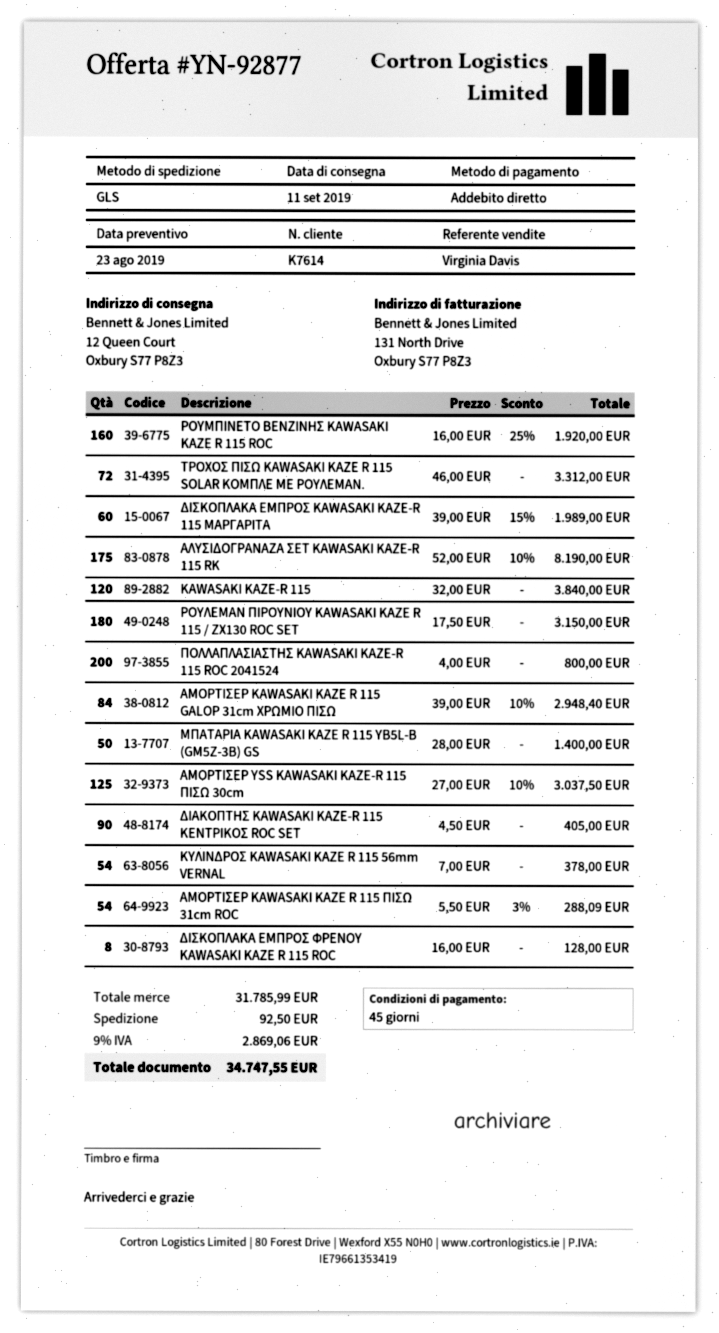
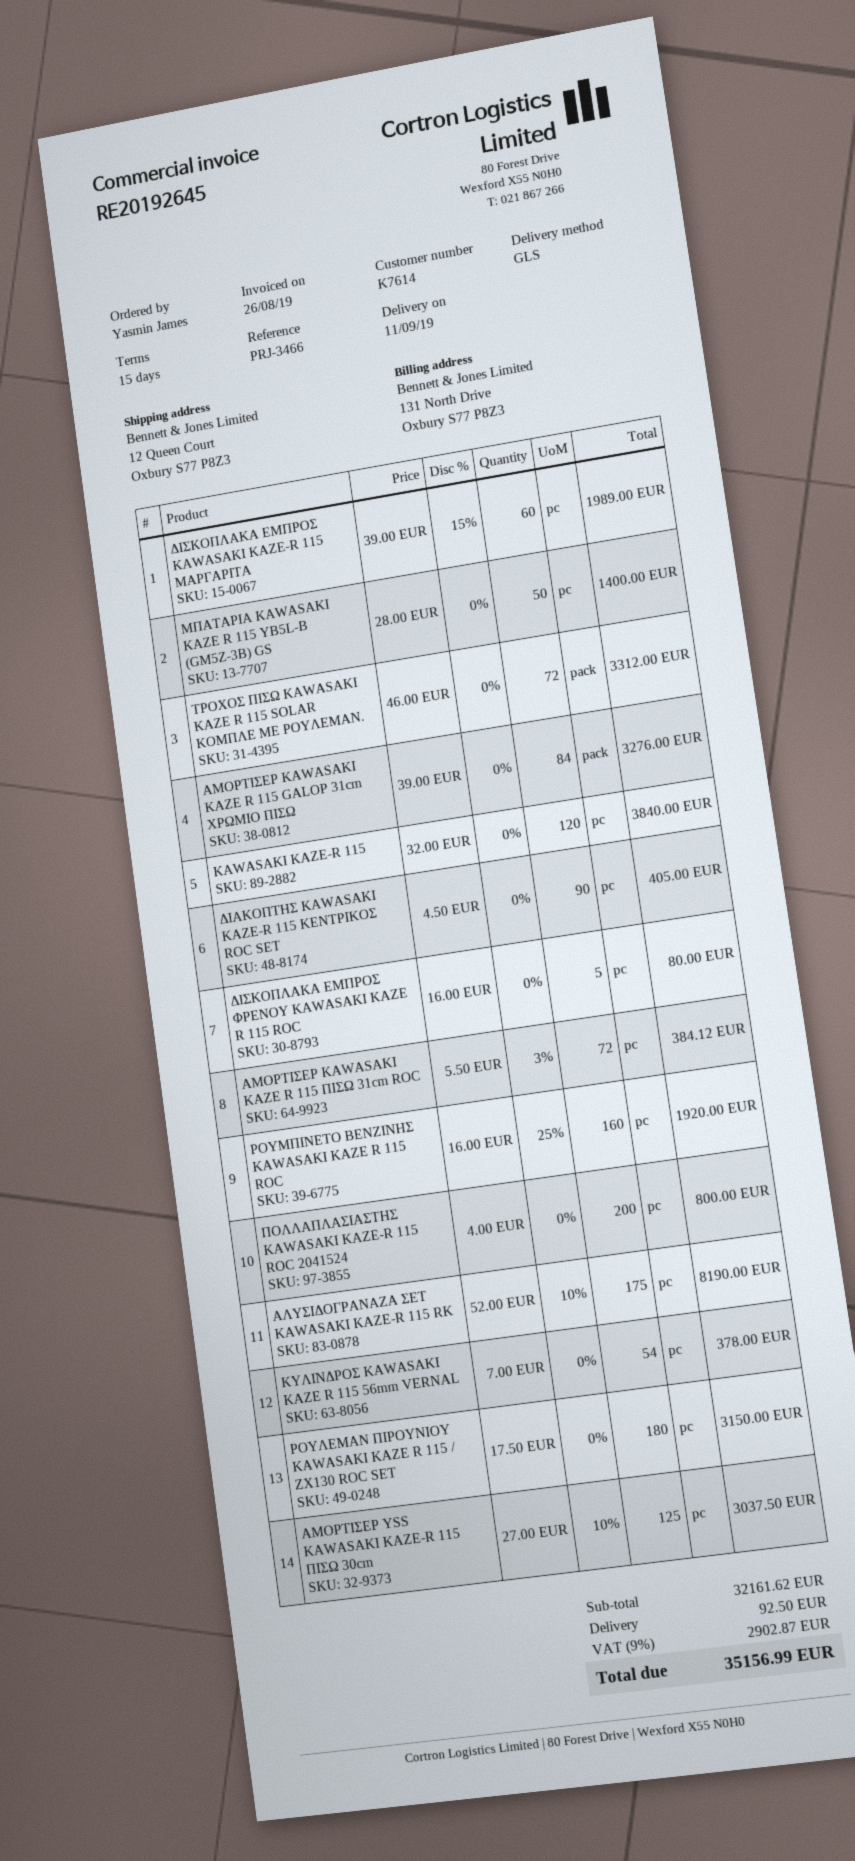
payment terms: 45 days -> 15 days
ΑΜΟΡΤΙΣΕΡ KAWASAKI KAZE R 115 GALOP 31cm ΧΡΩΜΙΟ ΠΙΣΩ: 84 x 39.00 - 10% = 2948.40 -> 84 x 39.00 = 3276.00
ΑΜΟΡΤΙΣΕΡ KAWASAKI KAZE R 115 ΠΙΣΩ 31cm ROC: 54 x 5.50 - 3% = 288.09 -> 72 x 5.50 - 3% = 384.12
ΔΙΣΚΟΠΛΑΚΑ ΕΜΠΡΟΣ ΦΡΕΝΟΥ KAWASAKI KAZE R 115 ROC: 8 x 16.00 = 128.00 -> 5 x 16.00 = 80.00
subtotal: 31785.99 -> 32161.62
tax: 9% = 2869.06 -> 9% = 2902.87
total: 34747.55 -> 35156.99

